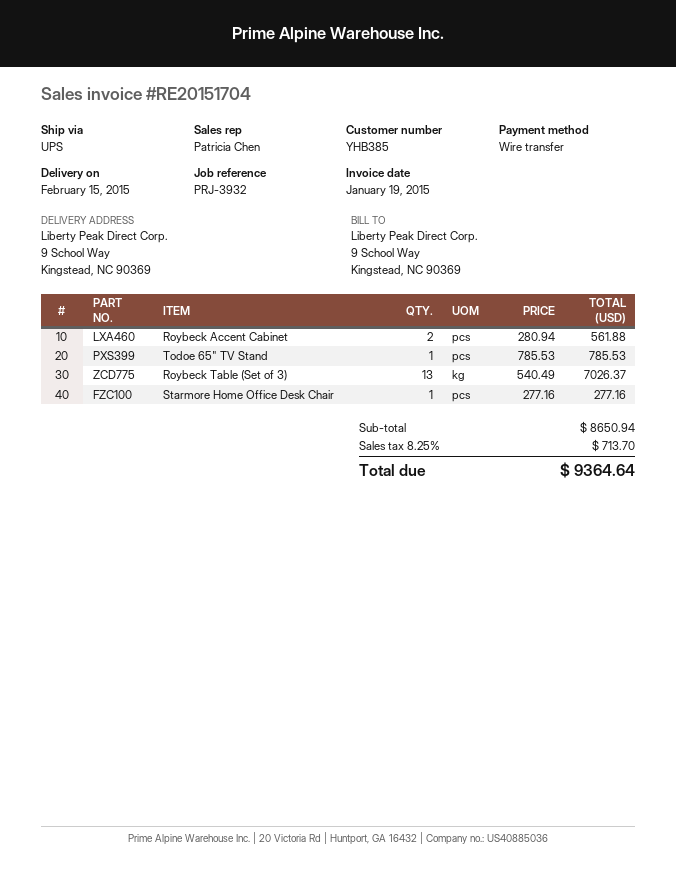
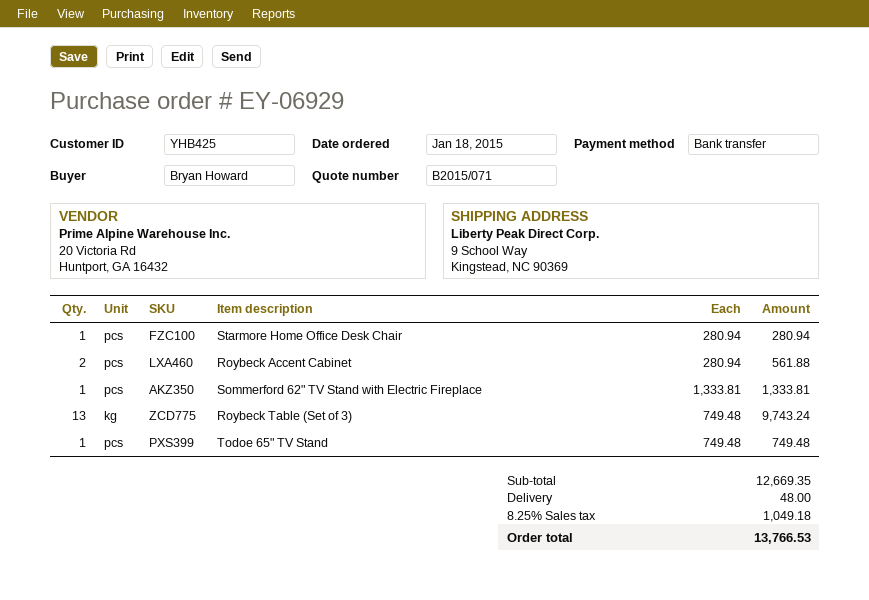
customer number: YHB385 -> YHB425
Todoe 65" TV Stand: 1 x 785.53 = 785.53 -> 1 x 749.48 = 749.48
Roybeck Table (Set of 3): 13 x 540.49 = 7026.37 -> 13 x 749.48 = 9743.24
Starmore Home Office Desk Chair: 1 x 277.16 = 277.16 -> 1 x 280.94 = 280.94
Sommerford 62" TV Stand with Electric Fireplace: none -> 1 x 1333.81 = 1333.81
subtotal: 8650.94 -> 12669.35
shipping: none -> 48.00
tax: 8.25% = 713.70 -> 8.25% = 1049.18
total: 9364.64 -> 13766.53

